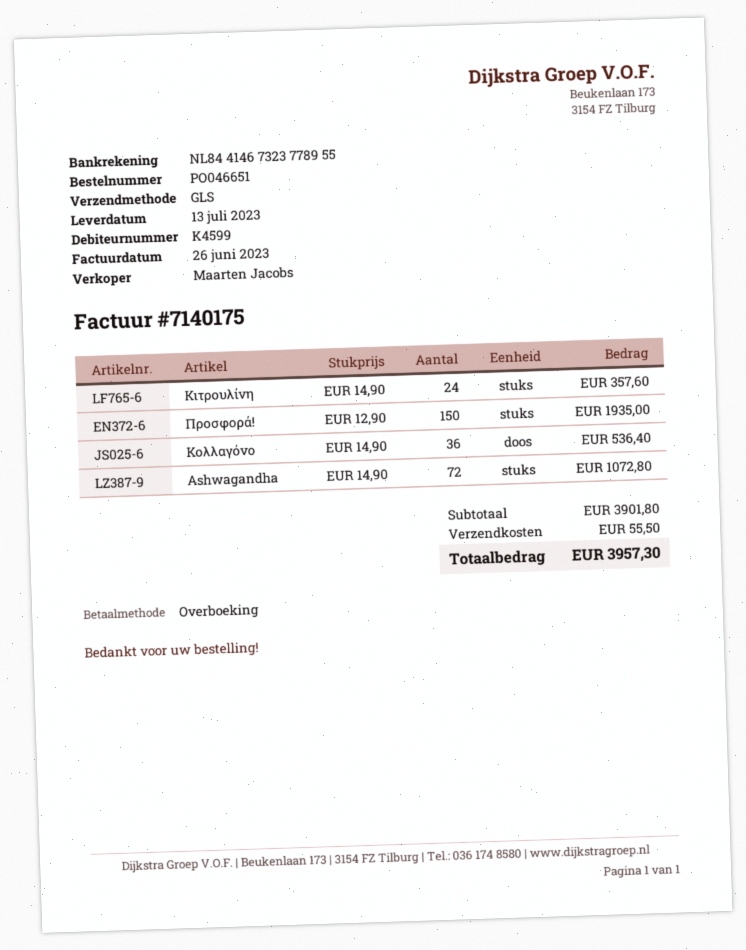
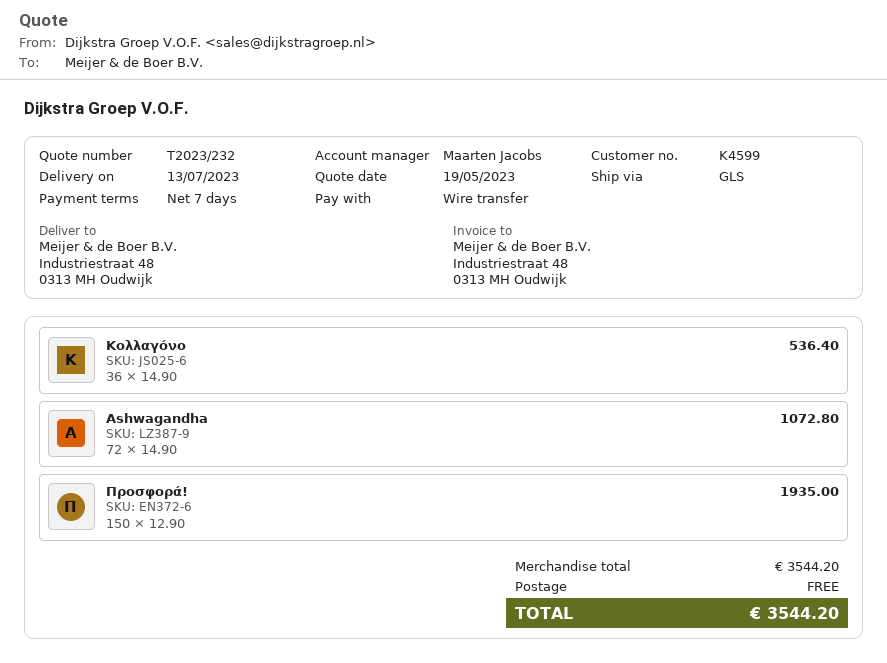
Κιτρουλίνη: 24 x 14.90 = 357.60 -> none
subtotal: 3901.80 -> 3544.20
shipping: 55.50 -> 0.00
total: 3957.30 -> 3544.20

